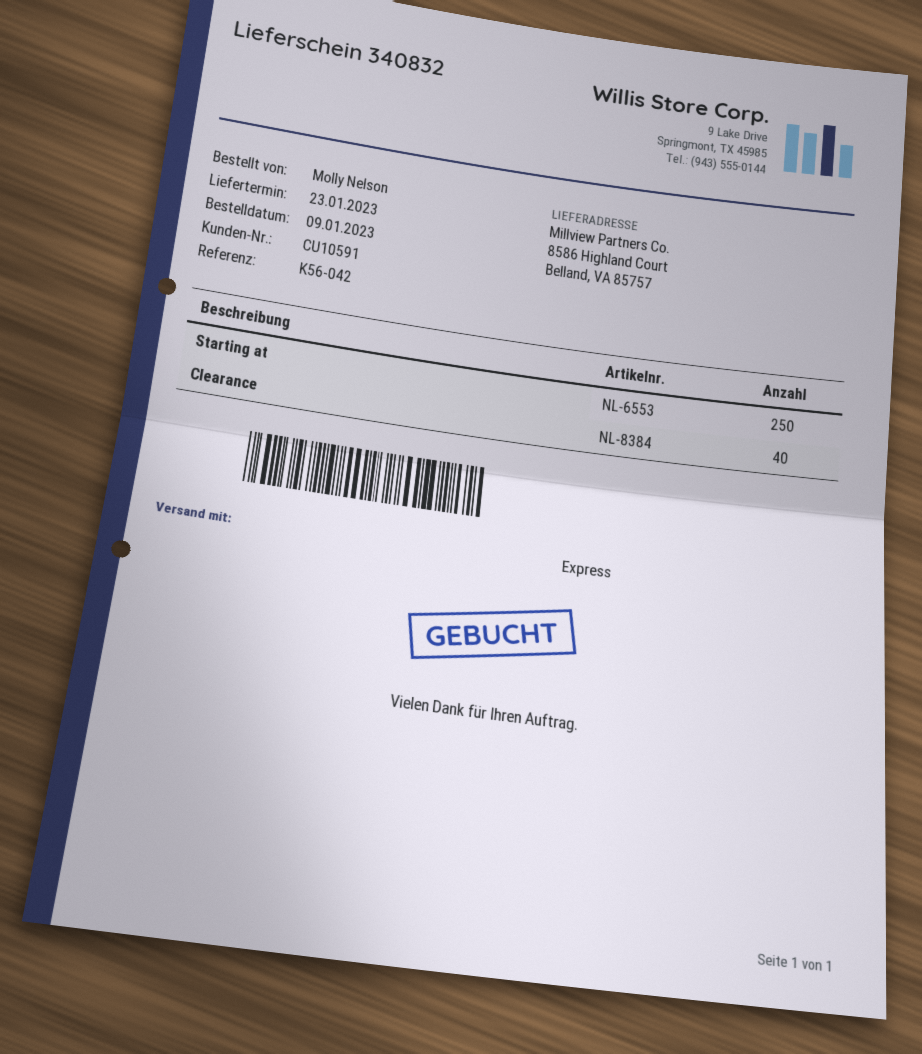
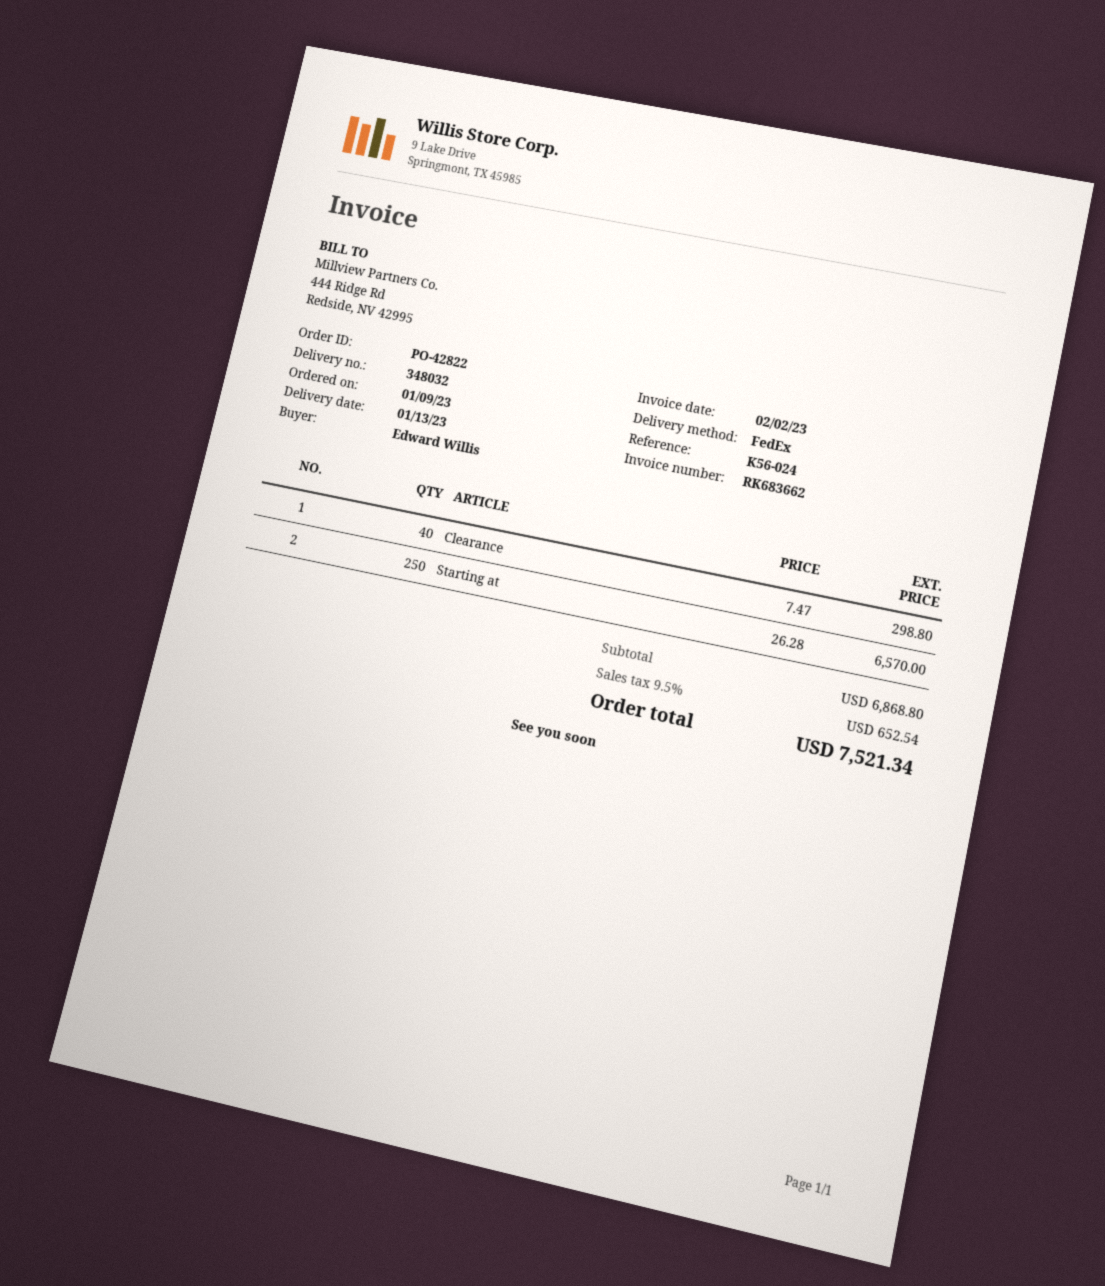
delivery note number: 340832 -> 348032
delivery date: 2023-01-23 -> 2023-01-13
reference: K56-042 -> K56-024
ordered by: Molly Nelson -> Edward Willis
shipping method: express -> FedEx

